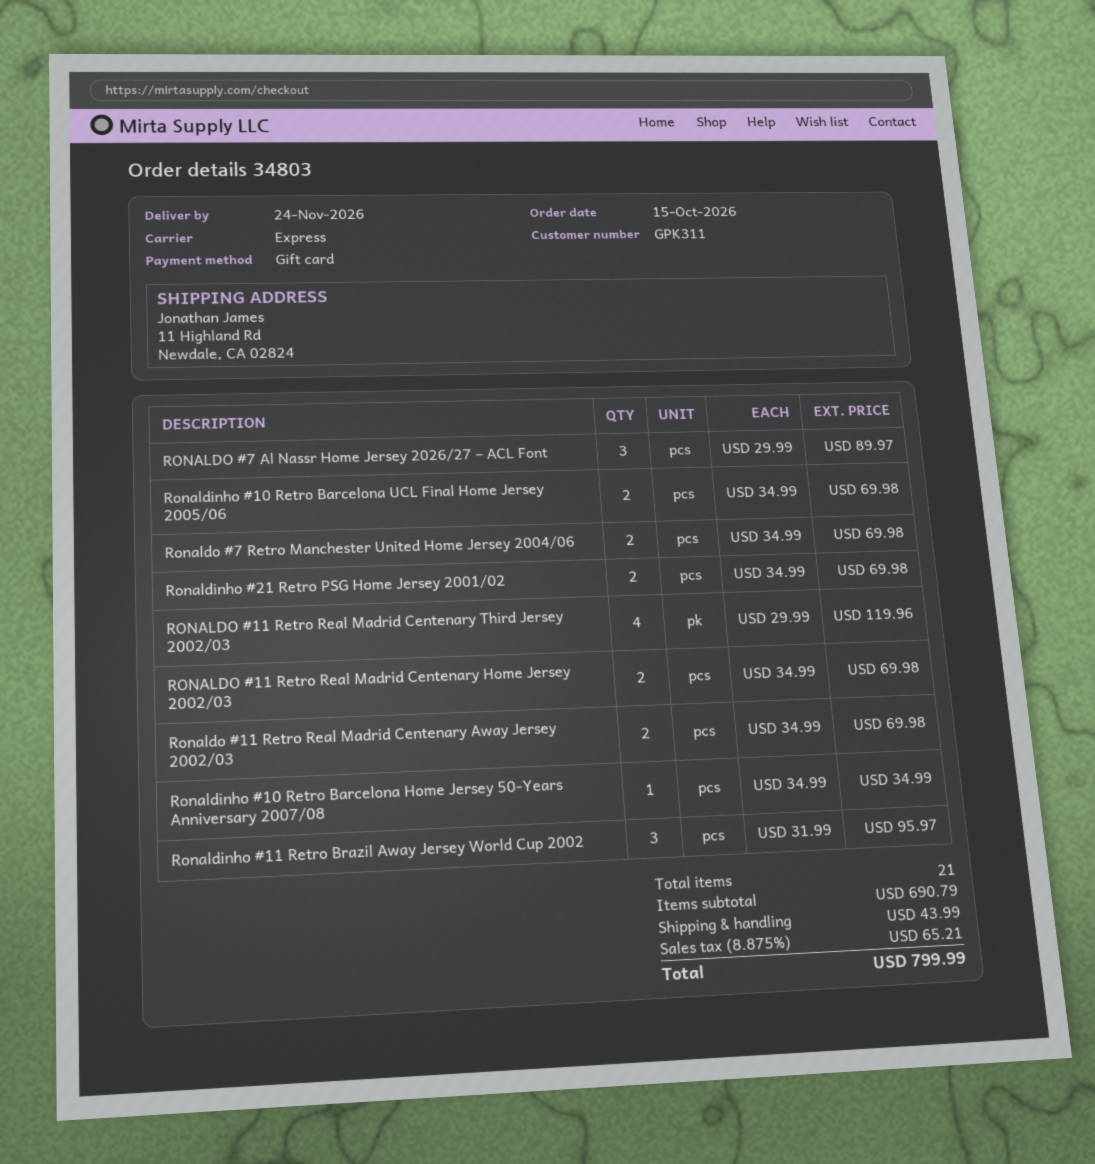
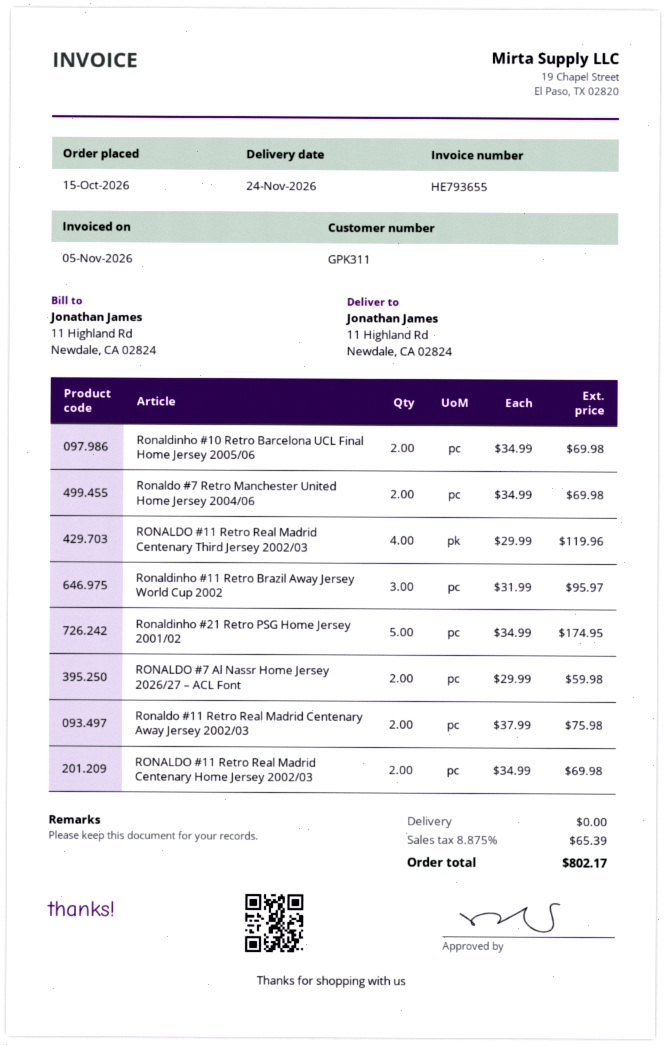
RONALDO #7 Al Nassr Home Jersey 2026/27 – ACL Font: 3 x 29.99 = 89.97 -> 2 x 29.99 = 59.98
Ronaldinho #21 Retro PSG Home Jersey 2001/02: 2 x 34.99 = 69.98 -> 5 x 34.99 = 174.95
Ronaldo #11 Retro Real Madrid Centenary Away Jersey 2002/03: 2 x 34.99 = 69.98 -> 2 x 37.99 = 75.98
Ronaldinho #10 Retro Barcelona Home Jersey 50-Years Anniversary 2007/08: 1 x 34.99 = 34.99 -> none
shipping: 43.99 -> 0.00
tax: 8.875% = 65.21 -> 8.875% = 65.39
total: 799.99 -> 802.17

